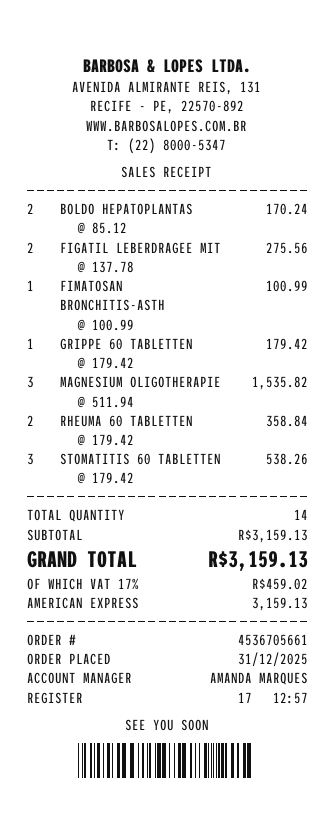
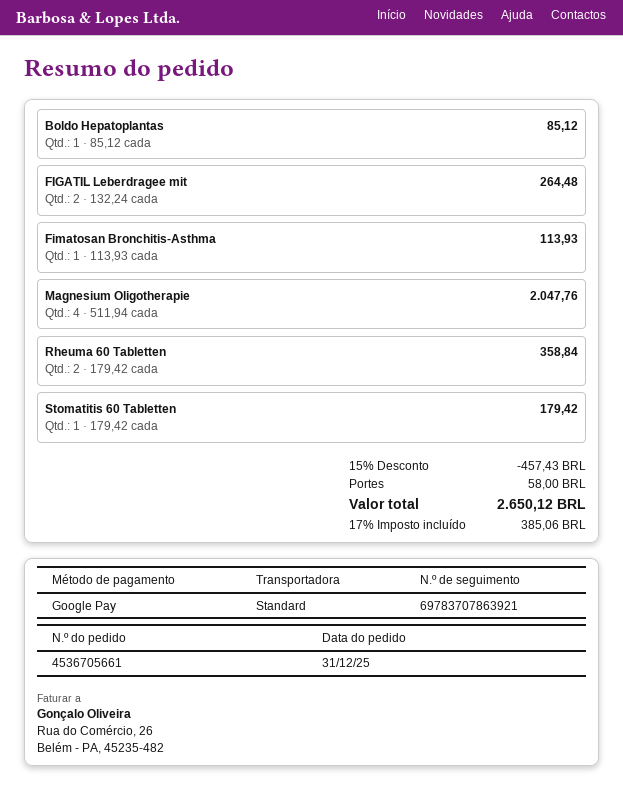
payment method: American Express -> Google Pay
BOLDO HEPATOPLANTAS: 2 x 85.12 = 170.24 -> 1 x 85.12 = 85.12
FIGATIL LEBERDRAGEE MIT: 2 x 137.78 = 275.56 -> 2 x 132.24 = 264.48
FIMATOSAN BRONCHITIS-ASTH: 1 x 100.99 = 100.99 -> 1 x 113.93 = 113.93
GRIPPE 60 TABLETTEN: 1 x 179.42 = 179.42 -> none
MAGNESIUM OLIGOTHERAPIE: 3 x 511.94 = 1535.82 -> 4 x 511.94 = 2047.76
STOMATITIS 60 TABLETTEN: 3 x 179.42 = 538.26 -> 1 x 179.42 = 179.42
discount: none -> 15% = 457.43
shipping: none -> 58.00
tax: 17% = 459.02 -> 17% = 385.06
total: 3159.13 -> 2650.12

